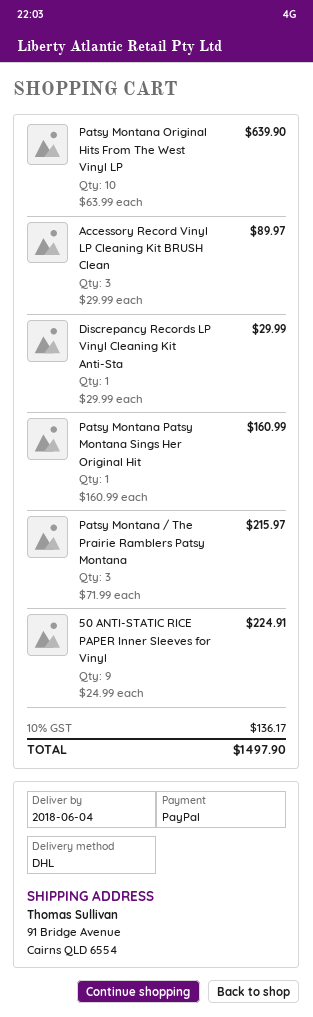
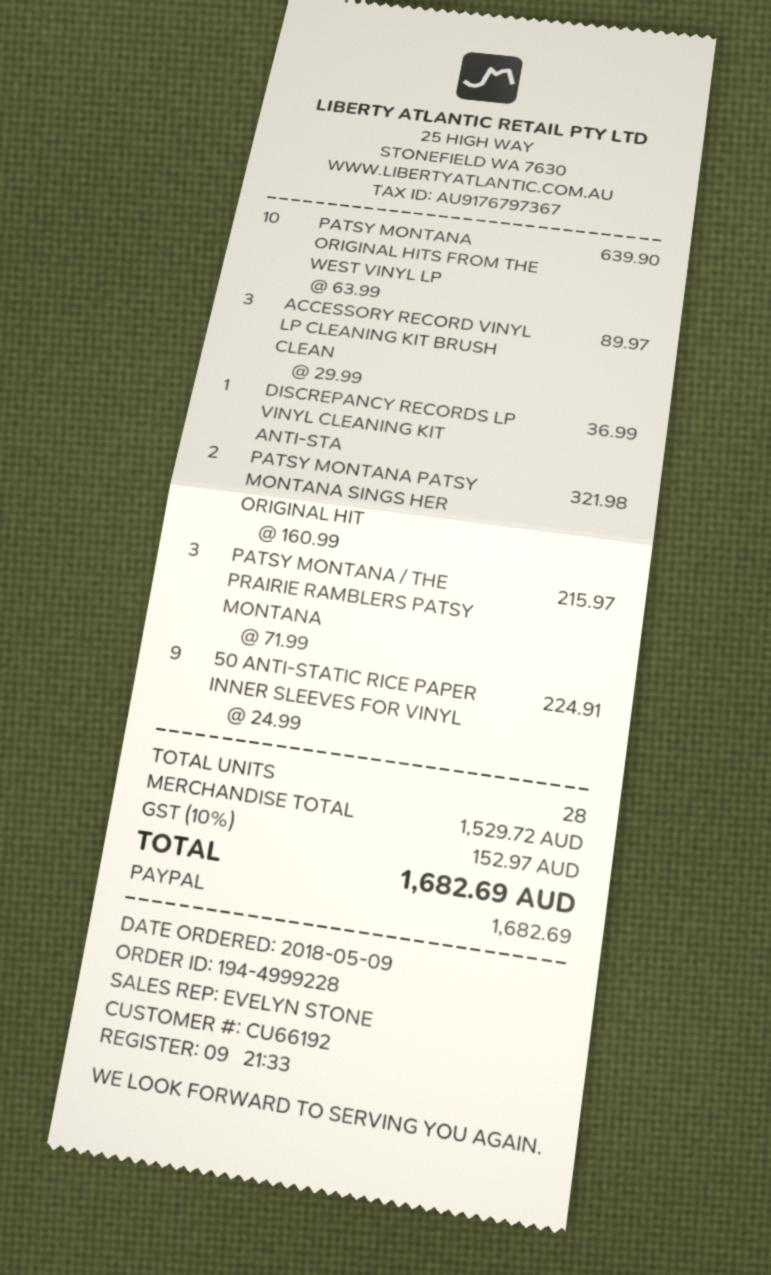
Discrepancy Records LP Vinyl Cleaning Kit Anti-Sta: 1 x 29.99 = 29.99 -> 1 x 36.99 = 36.99
Patsy Montana Patsy Montana Sings Her Original Hit: 1 x 160.99 = 160.99 -> 2 x 160.99 = 321.98
tax: 10% = 136.17 -> 10% = 152.97
total: 1497.90 -> 1682.69

